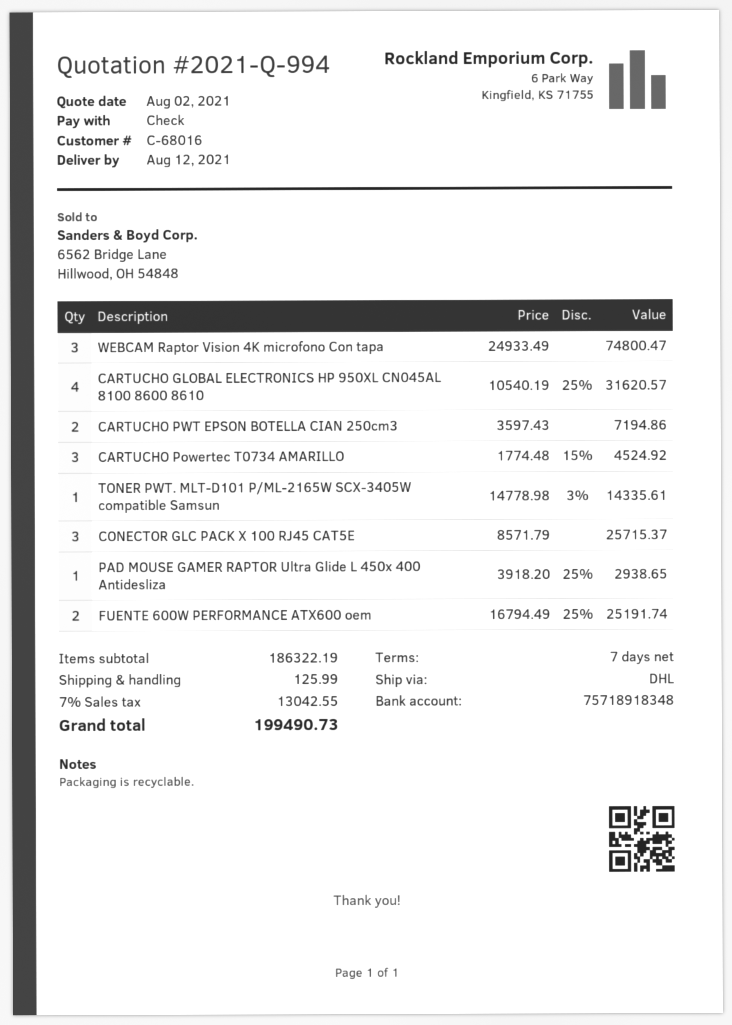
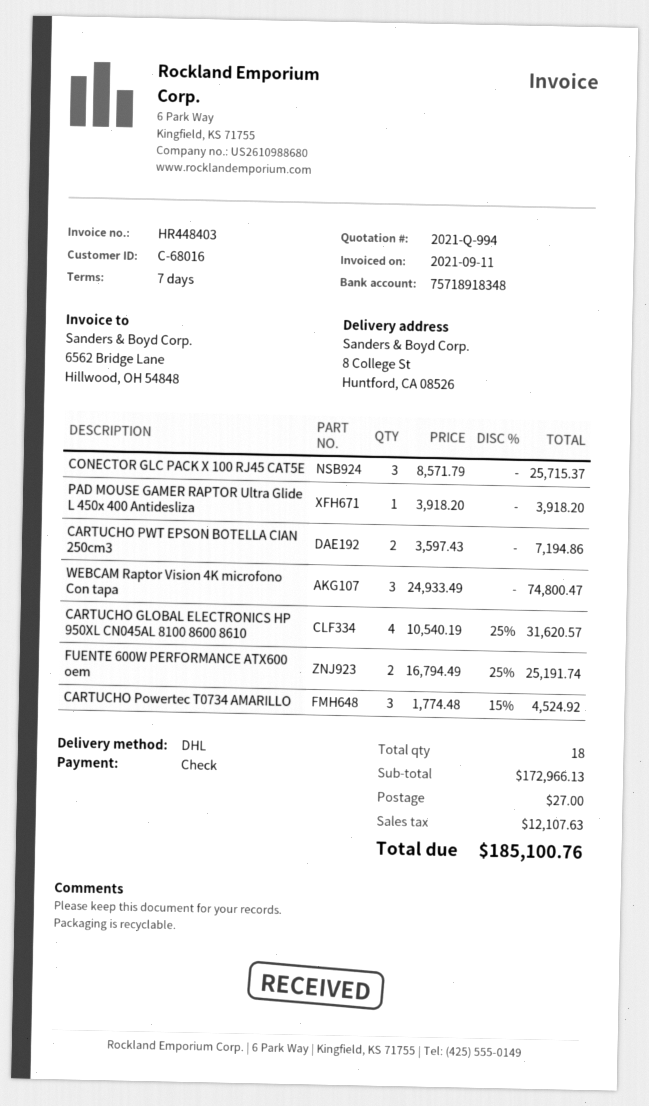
TONER PWT. MLT-D101 P/ML-2165W SCX-3405W compatible Samsun: 1 x 14778.98 - 3% = 14335.61 -> none
PAD MOUSE GAMER RAPTOR Ultra Glide L 450x 400 Antidesliza: 1 x 3918.20 - 25% = 2938.65 -> 1 x 3918.20 = 3918.20
subtotal: 186322.19 -> 172966.13
shipping: 125.99 -> 27.00
tax: 13042.55 -> 12107.63
total: 199490.73 -> 185100.76

